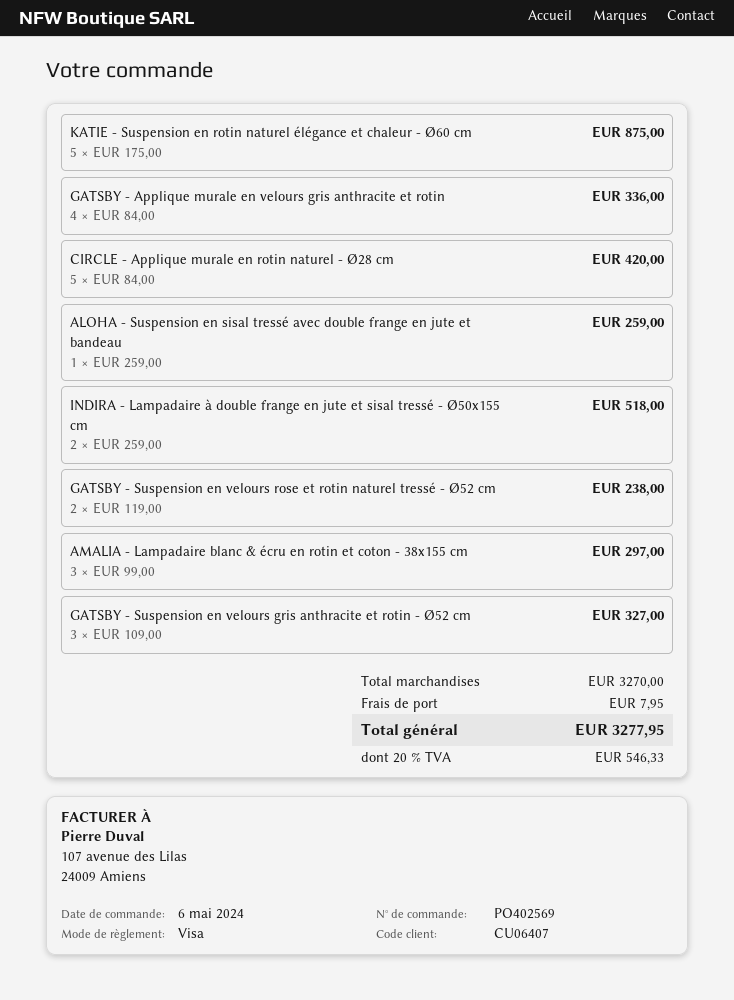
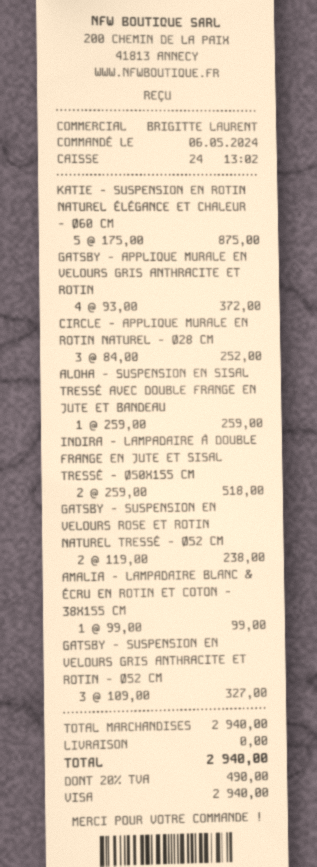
GATSBY - Applique murale en velours gris anthracite et rotin: 4 x 84.00 = 336.00 -> 4 x 93.00 = 372.00
CIRCLE - Applique murale en rotin naturel - Ø28 cm: 5 x 84.00 = 420.00 -> 3 x 84.00 = 252.00
AMALIA - Lampadaire blanc & écru en rotin et coton - 38x155 cm: 3 x 99.00 = 297.00 -> 1 x 99.00 = 99.00
subtotal: 3270.00 -> 2940.00
shipping: 7.95 -> 0.00
tax: 20% = 546.33 -> 20% = 490.00
total: 3277.95 -> 2940.00

